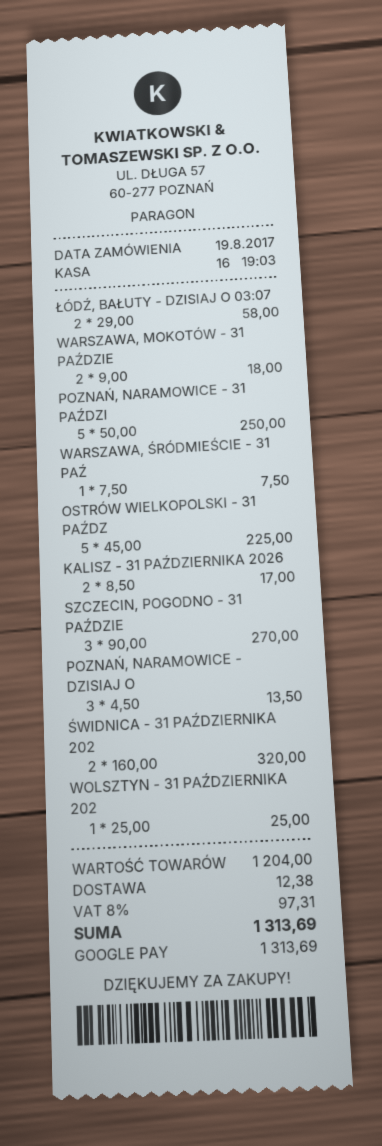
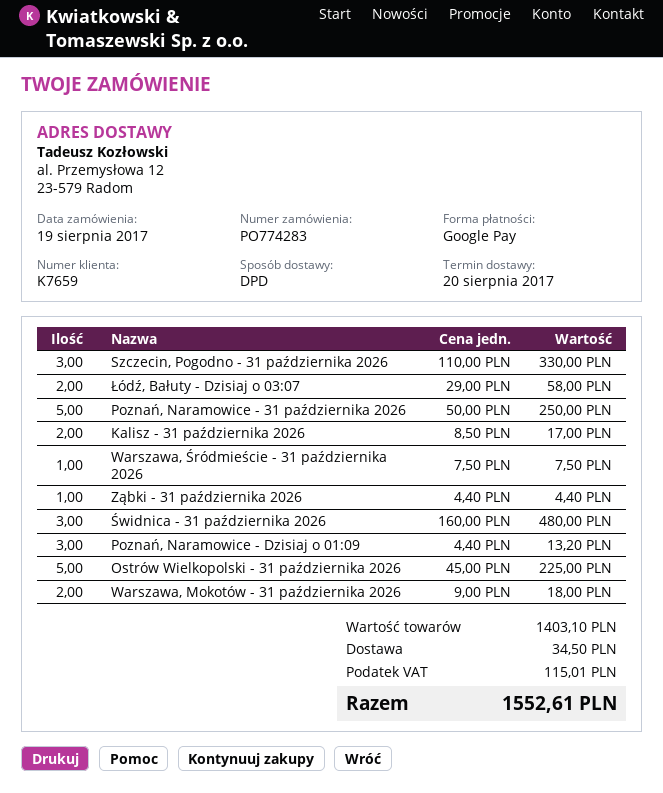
SZCZECIN, POGODNO - 31 PAŹDZIE: 3 x 90.00 = 270.00 -> 3 x 110.00 = 330.00
POZNAŃ, NARAMOWICE - DZISIAJ O: 3 x 4.50 = 13.50 -> 3 x 4.40 = 13.20
ŚWIDNICA - 31 PAŹDZIERNIKA 202: 2 x 160.00 = 320.00 -> 3 x 160.00 = 480.00
WOLSZTYN - 31 PAŹDZIERNIKA 202: 1 x 25.00 = 25.00 -> none
Ząbki - 31 października 2026: none -> 1 x 4.40 = 4.40
subtotal: 1204.00 -> 1403.10
shipping: 12.38 -> 34.50
tax: 97.31 -> 115.01
total: 1313.69 -> 1552.61

